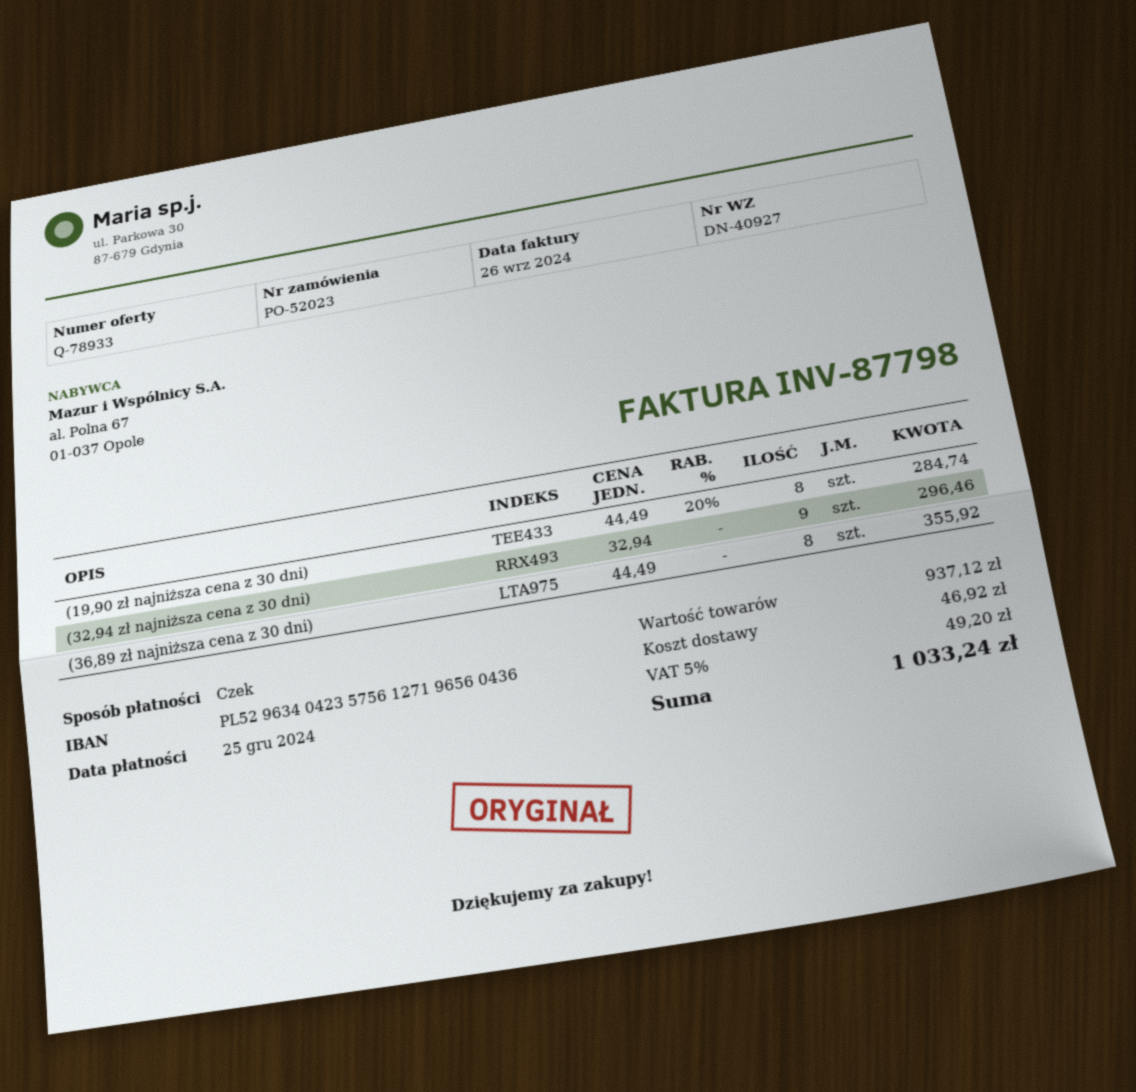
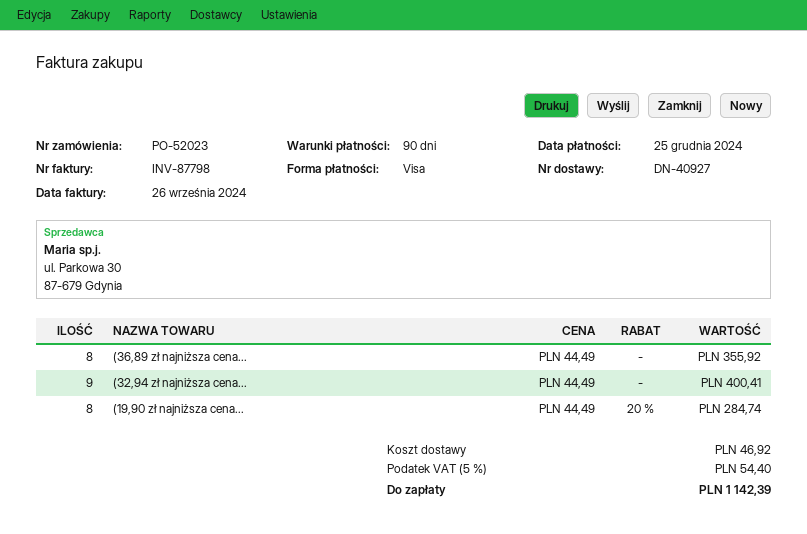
payment method: cheque -> Visa
(32,94 zł najniższa cena z 30 dni): 9 x 32.94 = 296.46 -> 9 x 44.49 = 400.41
tax: 5% = 49.20 -> 5% = 54.40
total: 1033.24 -> 1142.39

